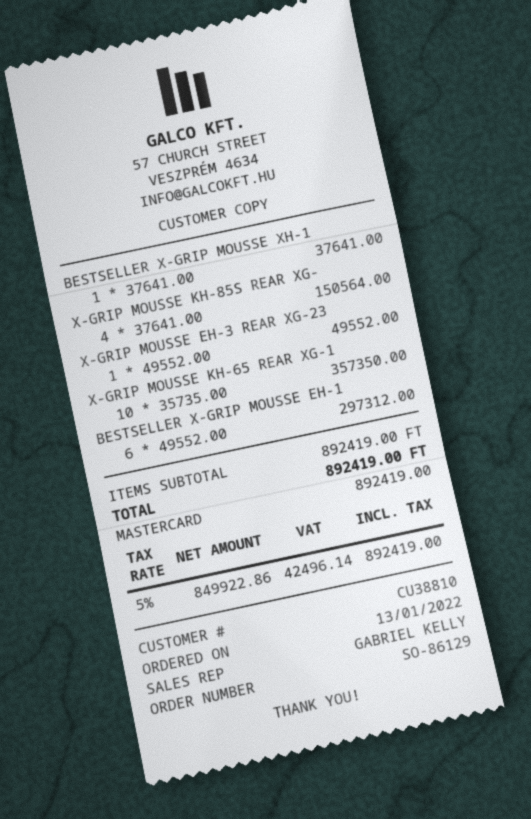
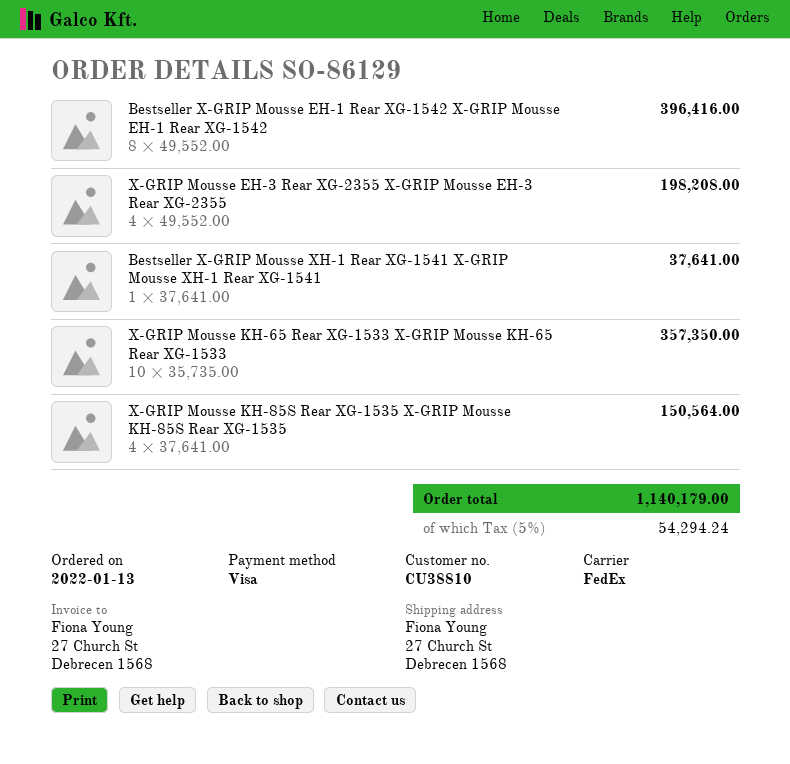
payment method: Mastercard -> Visa
X-GRIP MOUSSE EH-3 REAR XG-23: 1 x 49552.00 = 49552.00 -> 4 x 49552.00 = 198208.00
BESTSELLER X-GRIP MOUSSE EH-1: 6 x 49552.00 = 297312.00 -> 8 x 49552.00 = 396416.00
tax: 5% = 42496.14 -> 5% = 54294.24
total: 892419.00 -> 1140179.00

